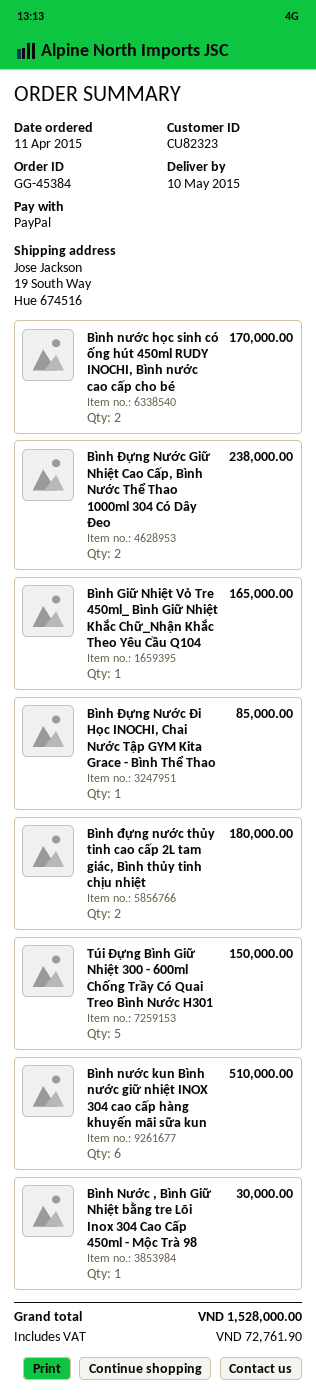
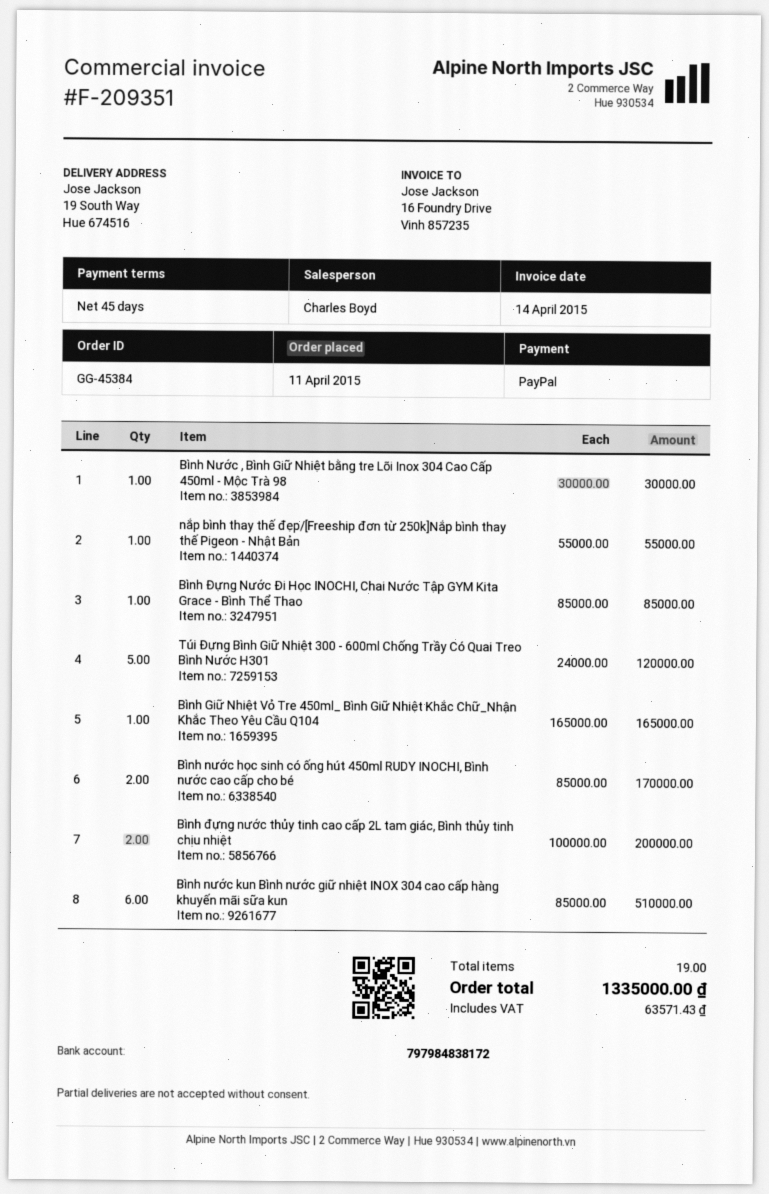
Bình Đựng Nước Giữ Nhiệt Cao Cấp, Bình Nước Thể Thao 1000ml 304 Có Dây Đeo: 2 for 238000.00 -> none
Bình đựng nước thủy tinh cao cấp 2L tam giác, Bình thủy tinh chịu nhiệt: 2 for 180000.00 -> 2 for 200000.00
Túi Đựng Bình Giữ Nhiệt 300 - 600ml Chống Trầy Có Quai Treo Bình Nước H301: 5 for 150000.00 -> 5 for 120000.00
nắp bình thay thế đẹp/[Freeship đơn từ 250k]Nắp bình thay thế Pigeon - Nhật Bản: none -> 1 for 55000.00
tax: 72761.90 -> 63571.43
total: 1528000.00 -> 1335000.00

